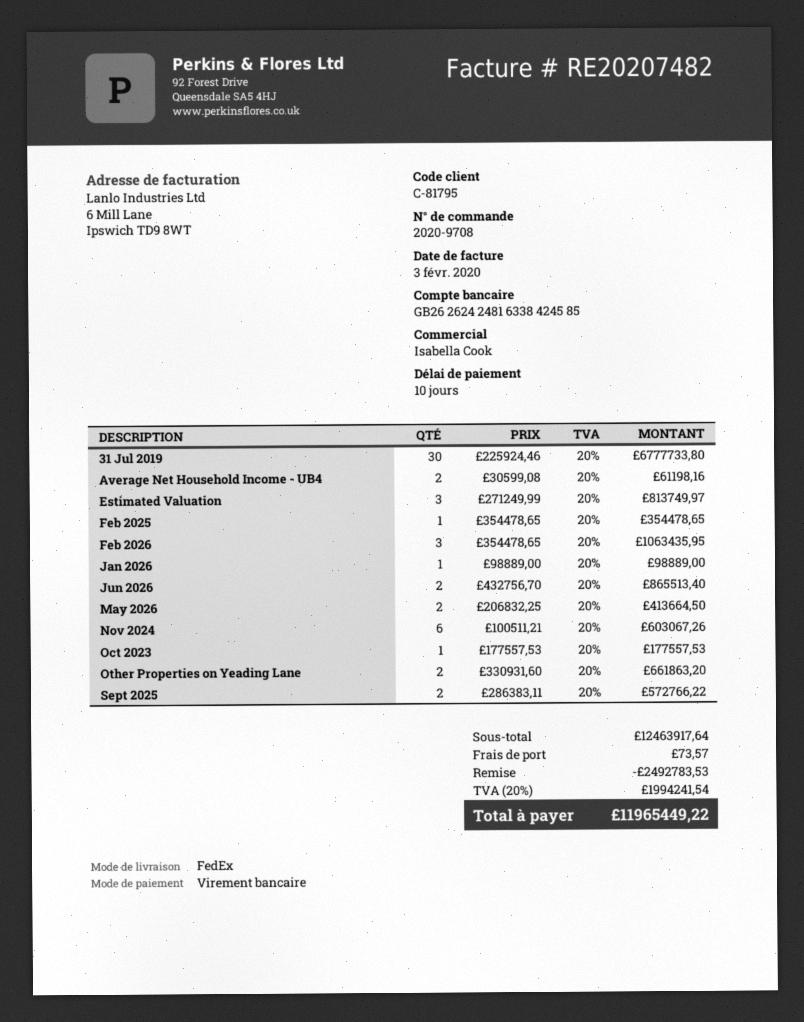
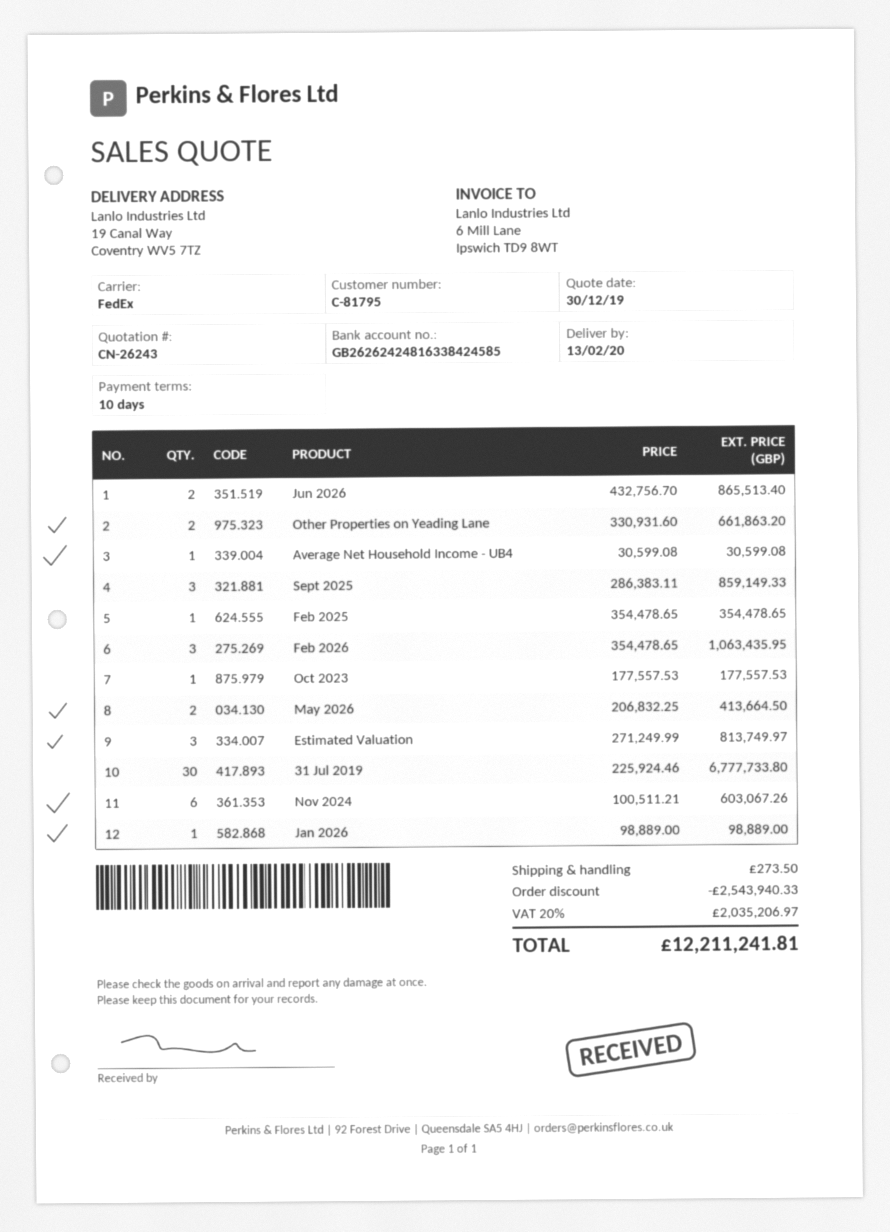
Average Net Household Income - UB4: 2 x 30599.08 = 61198.16 -> 1 x 30599.08 = 30599.08
Sept 2025: 2 x 286383.11 = 572766.22 -> 3 x 286383.11 = 859149.33
discount: 2492783.53 -> 2543940.33
shipping: 73.57 -> 273.50
tax: 20% = 1994241.54 -> 20% = 2035206.97
total: 11965449.22 -> 12211241.81

